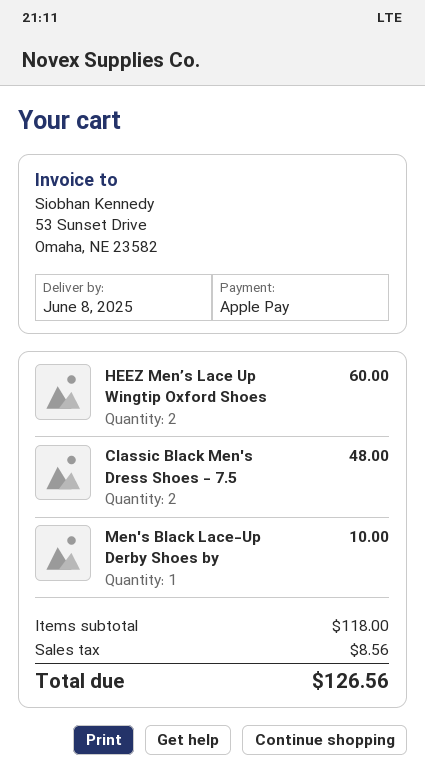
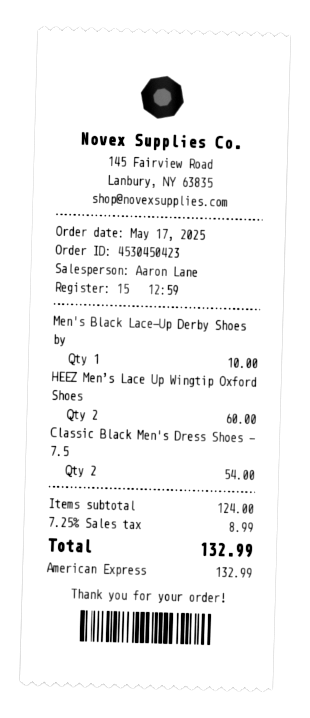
payment method: Apple Pay -> American Express
Classic Black Men's Dress Shoes - 7.5: 2 for 48.00 -> 2 for 54.00
subtotal: 118.00 -> 124.00
tax: 8.56 -> 8.99
total: 126.56 -> 132.99

